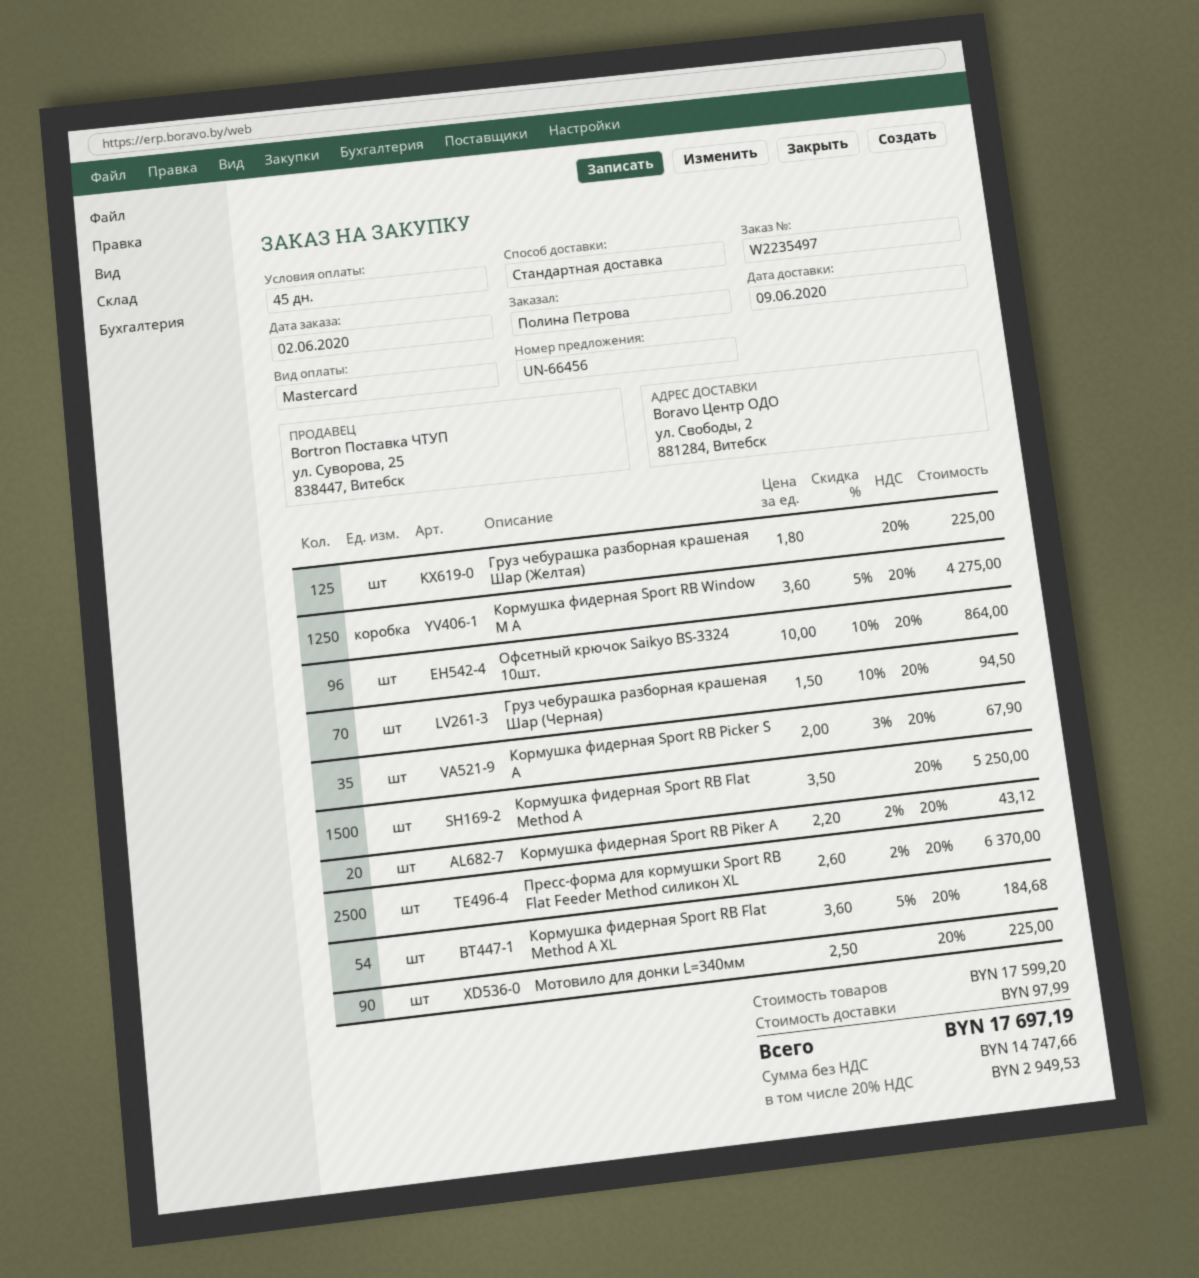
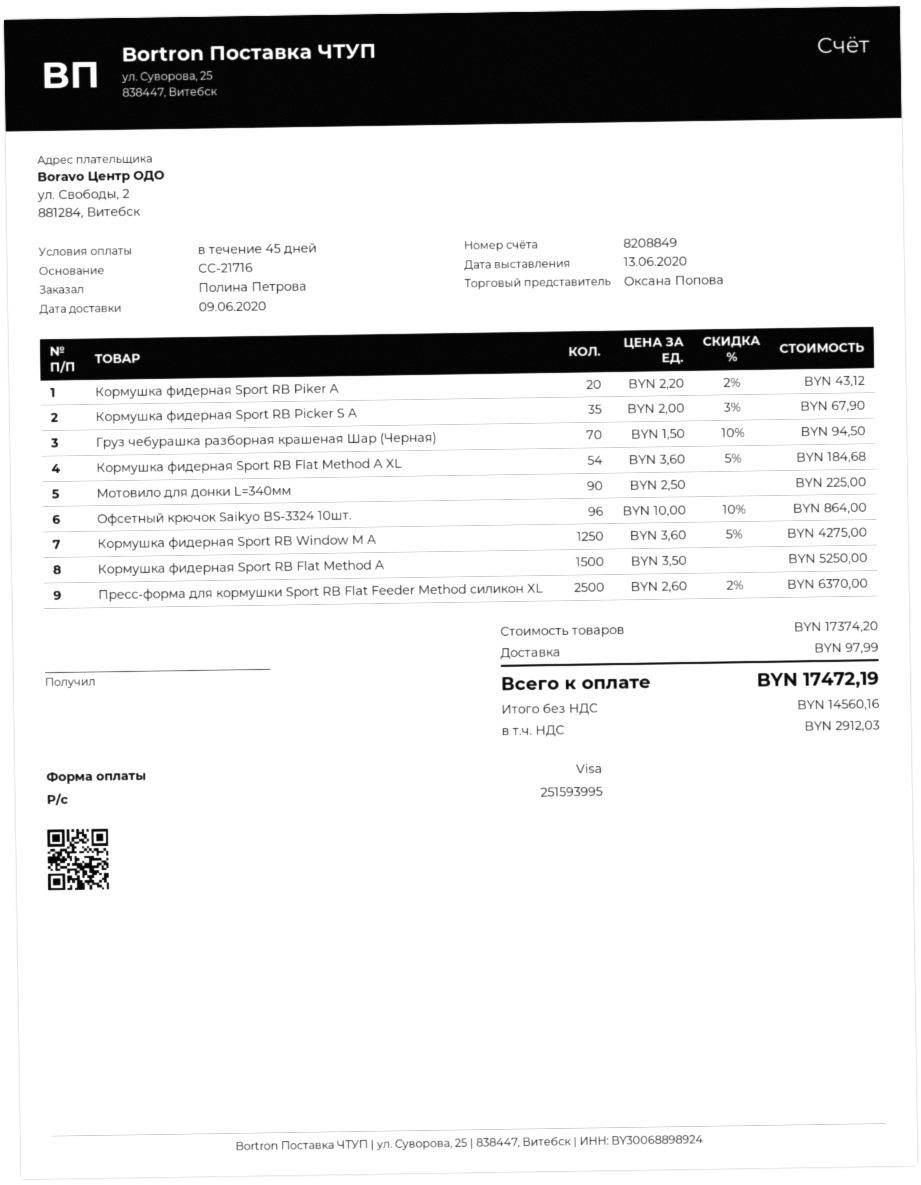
payment method: Mastercard -> Visa
Груз чебурашка разборная крашеная Шар (Желтая): 125 x 1.80 = 225.00 -> none
subtotal: 17599.20 -> 17374.20
net: 14747.66 -> 14560.16
tax: 2949.53 -> 2912.03
total: 17697.19 -> 17472.19

